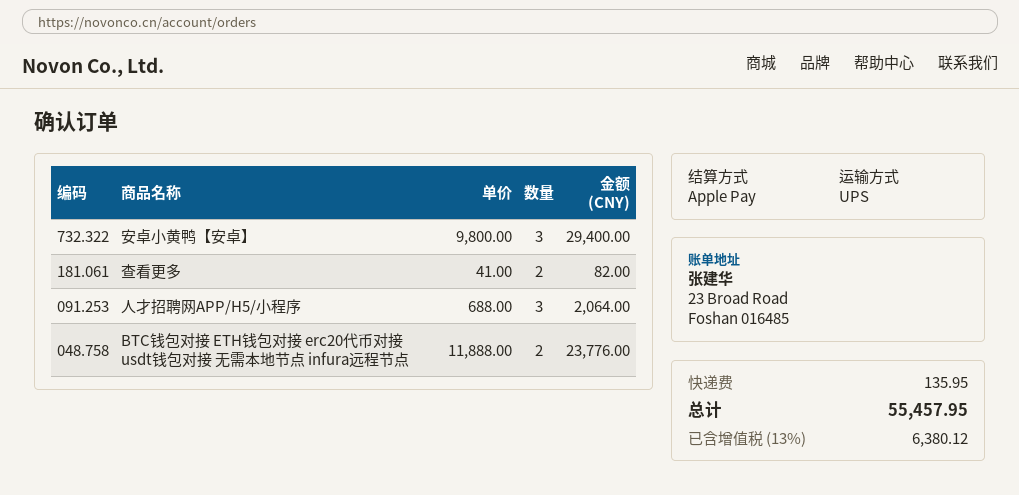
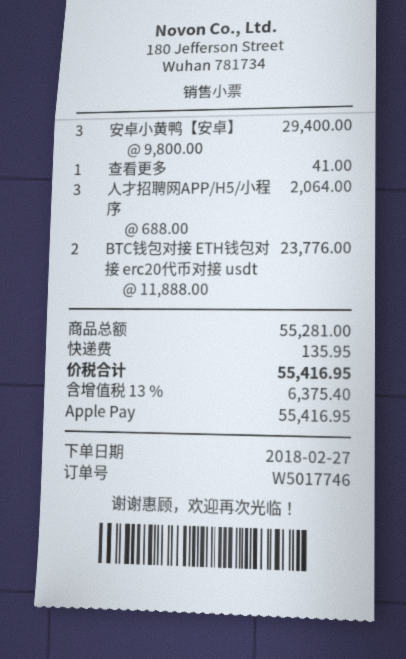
查看更多: 2 x 41.00 = 82.00 -> 1 x 41.00 = 41.00
tax: 13% = 6380.12 -> 13% = 6375.40
total: 55457.95 -> 55416.95

